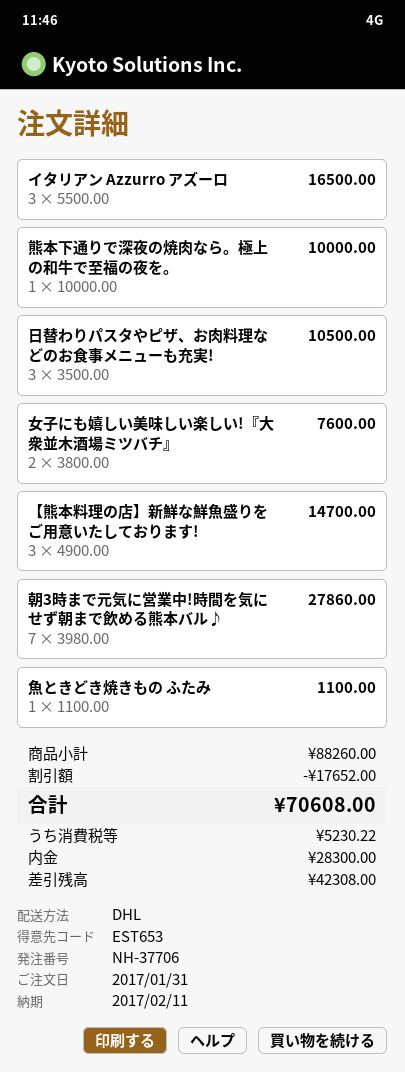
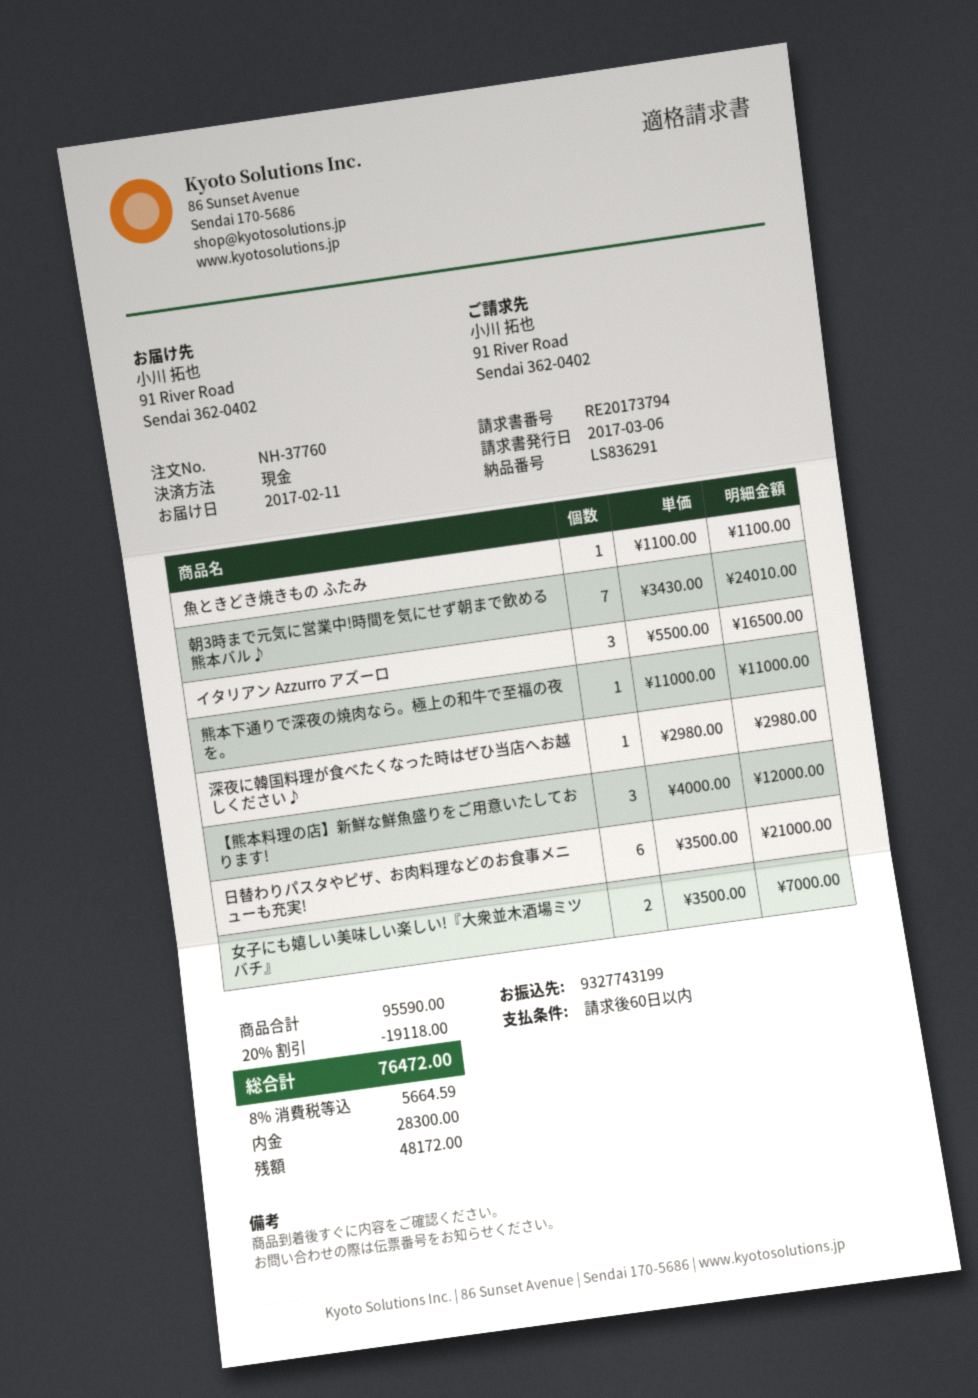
order number: NH-37706 -> NH-37760
熊本下通りで深夜の焼肉なら。極上の和牛で至福の夜を。: 1 x 10000.00 = 10000.00 -> 1 x 11000.00 = 11000.00
日替わりパスタやピザ、お肉料理などのお食事メニューも充実!: 3 x 3500.00 = 10500.00 -> 6 x 3500.00 = 21000.00
女子にも嬉しい美味しい楽しい!『大衆並木酒場ミツバチ』: 2 x 3800.00 = 7600.00 -> 2 x 3500.00 = 7000.00
【熊本料理の店】新鮮な鮮魚盛りをご用意いたしております!: 3 x 4900.00 = 14700.00 -> 3 x 4000.00 = 12000.00
朝3時まで元気に営業中!時間を気にせず朝まで飲める熊本バル♪: 7 x 3980.00 = 27860.00 -> 7 x 3430.00 = 24010.00
深夜に韓国料理が食べたくなった時はぜひ当店へお越しください♪: none -> 1 x 2980.00 = 2980.00
subtotal: 88260.00 -> 95590.00
discount: 17652.00 -> 19118.00
tax: 5230.22 -> 5664.59
total: 70608.00 -> 76472.00
balance: 42308.00 -> 48172.00

